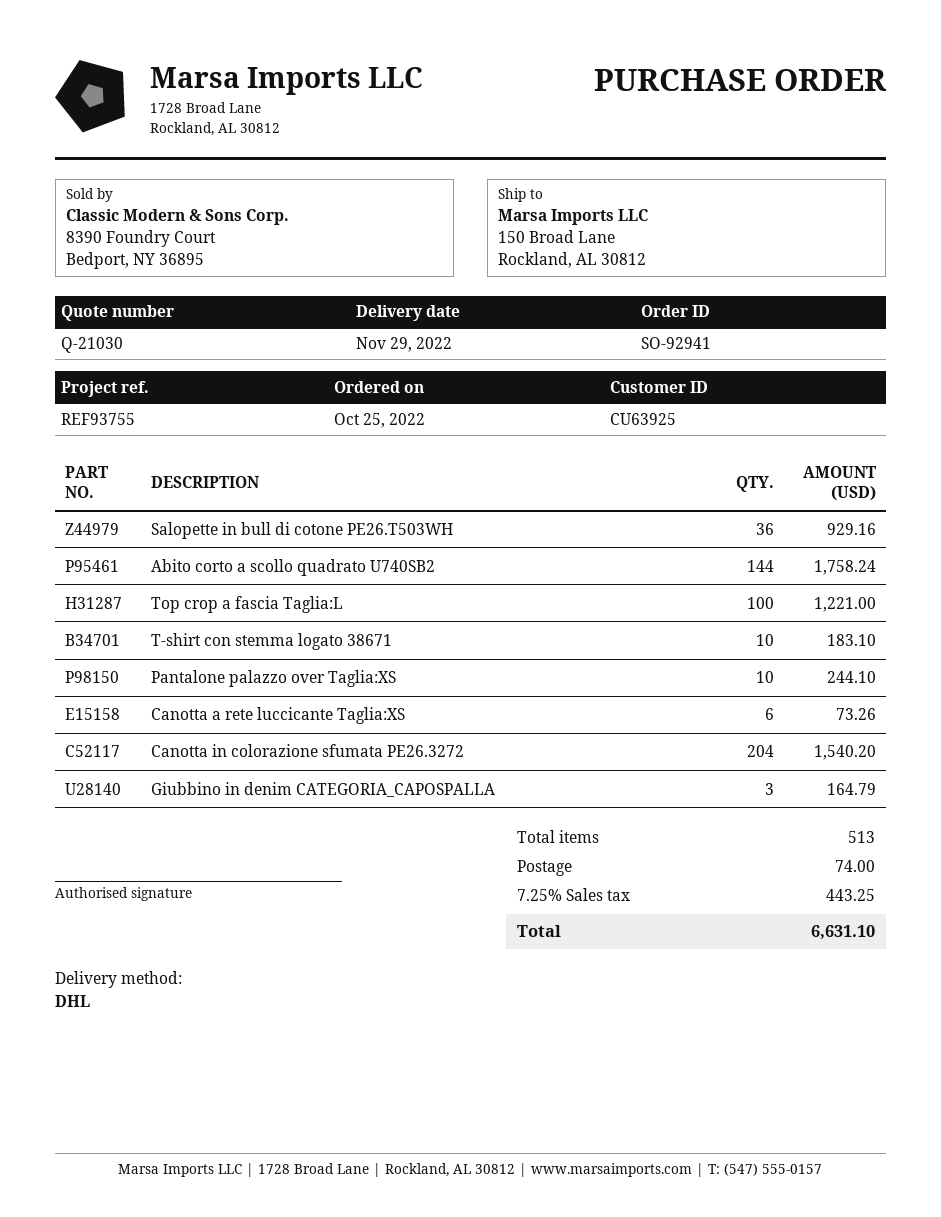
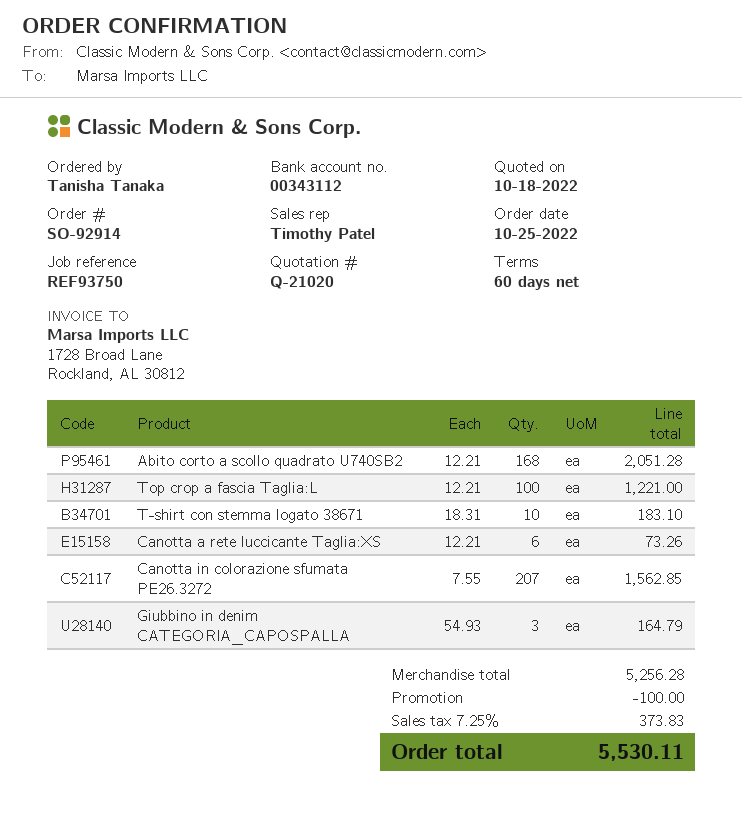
quote number: Q-21030 -> Q-21020
order number: SO-92941 -> SO-92914
reference: REF93755 -> REF93750
Salopette in bull di cotone PE26.T503WH: 36 for 929.16 -> none
Abito corto a scollo quadrato U740SB2: 144 for 1758.24 -> 168 for 2051.28
Pantalone palazzo over Taglia:XS: 10 for 244.10 -> none
Canotta in colorazione sfumata PE26.3272: 204 for 1540.20 -> 207 for 1562.85
discount: none -> 100.00
shipping: 74.00 -> none
tax: 7.25% = 443.25 -> 7.25% = 373.83
total: 6631.10 -> 5530.11

